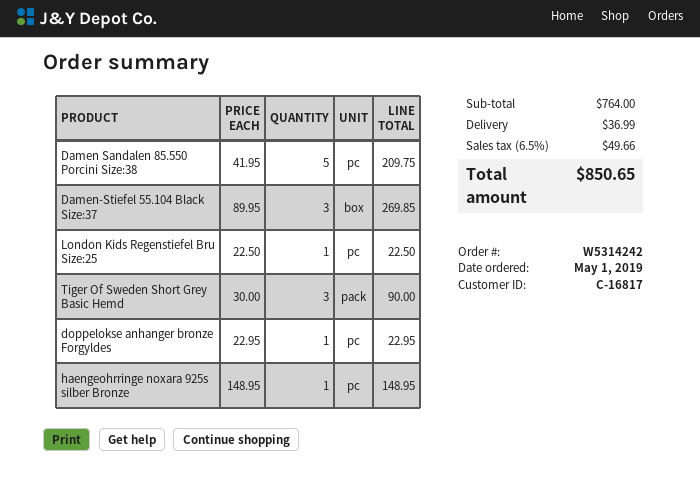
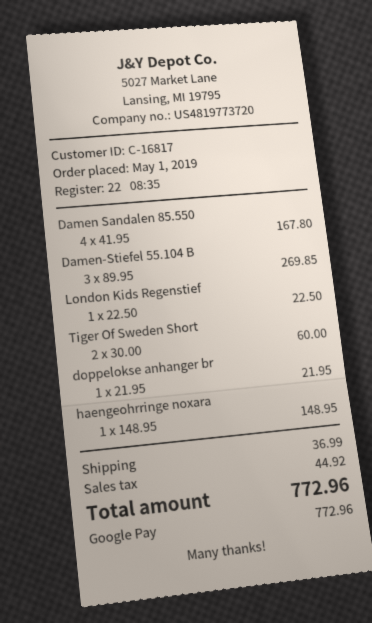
Damen Sandalen 85.550 Porcini Size:38: 5 x 41.95 = 209.75 -> 4 x 41.95 = 167.80
Tiger Of Sweden Short Grey Basic Hemd: 3 x 30.00 = 90.00 -> 2 x 30.00 = 60.00
doppelokse anhanger bronze Forgyldes: 1 x 22.95 = 22.95 -> 1 x 21.95 = 21.95
tax: 49.66 -> 44.92
total: 850.65 -> 772.96

